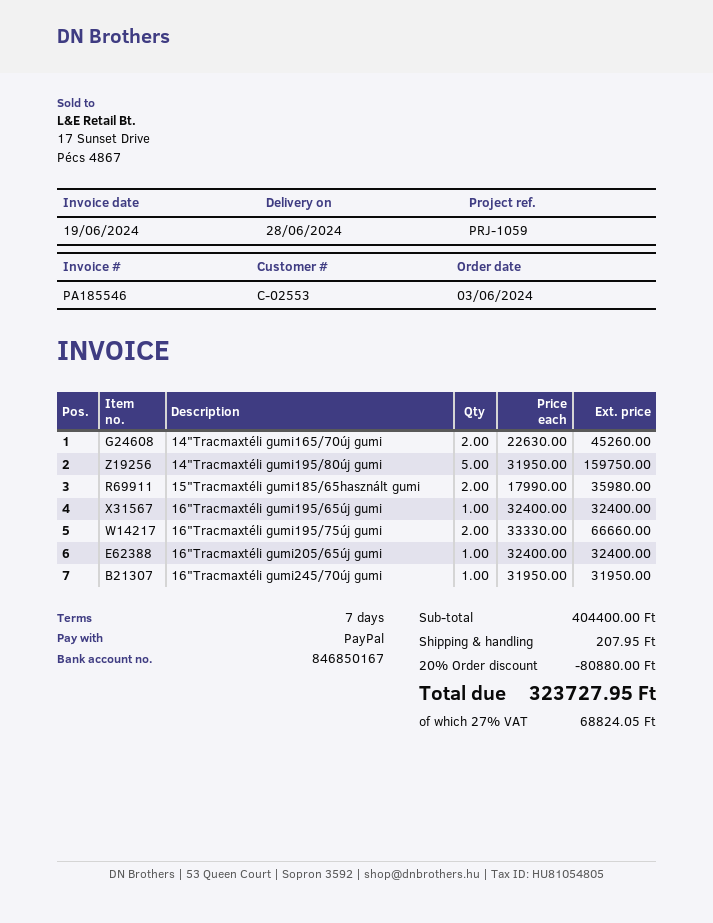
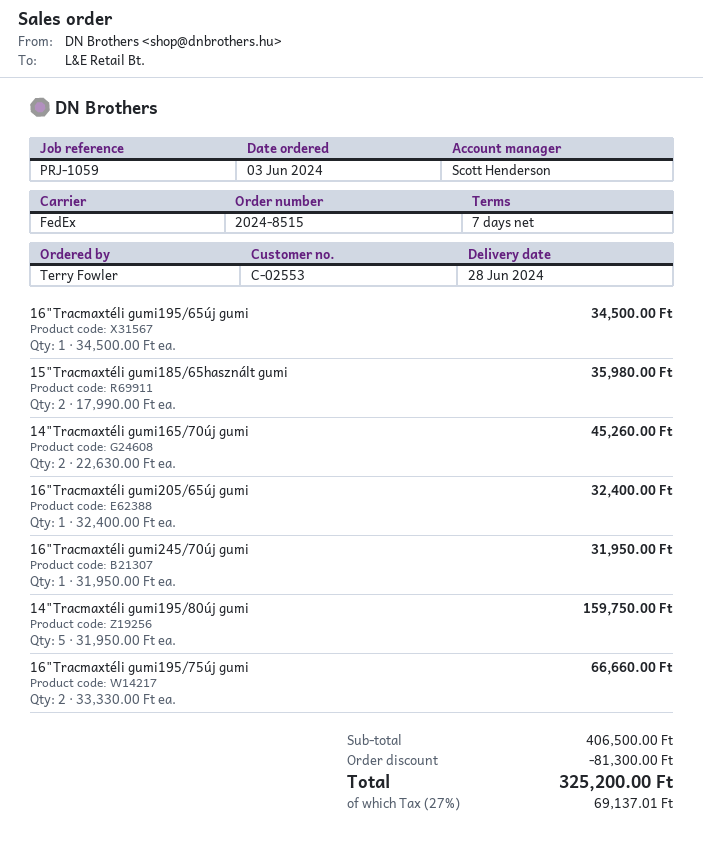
16"Tracmaxtéli gumi195/65új gumi: 1 x 32400.00 = 32400.00 -> 1 x 34500.00 = 34500.00
subtotal: 404400.00 -> 406500.00
discount: 80880.00 -> 81300.00
shipping: 207.95 -> none
tax: 27% = 68824.05 -> 27% = 69137.01
total: 323727.95 -> 325200.00

